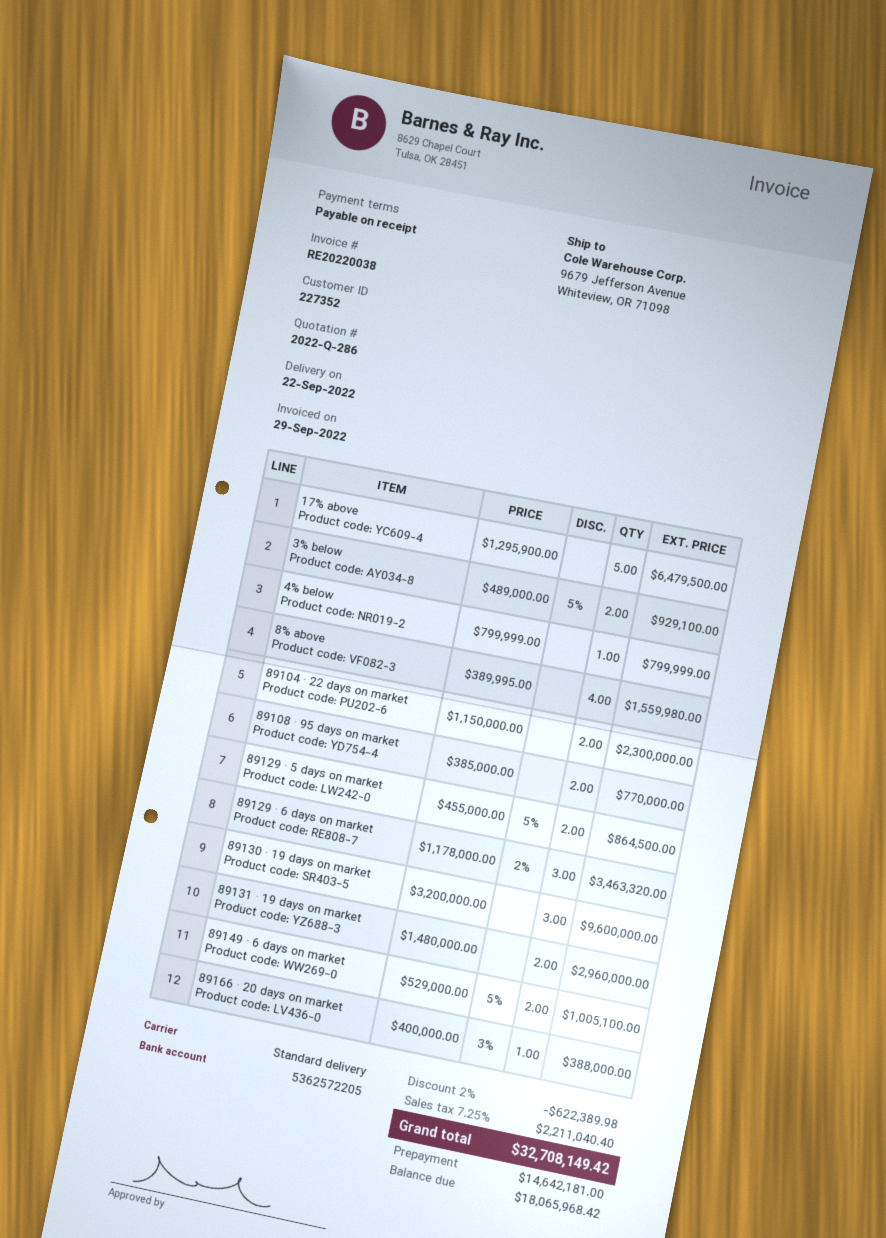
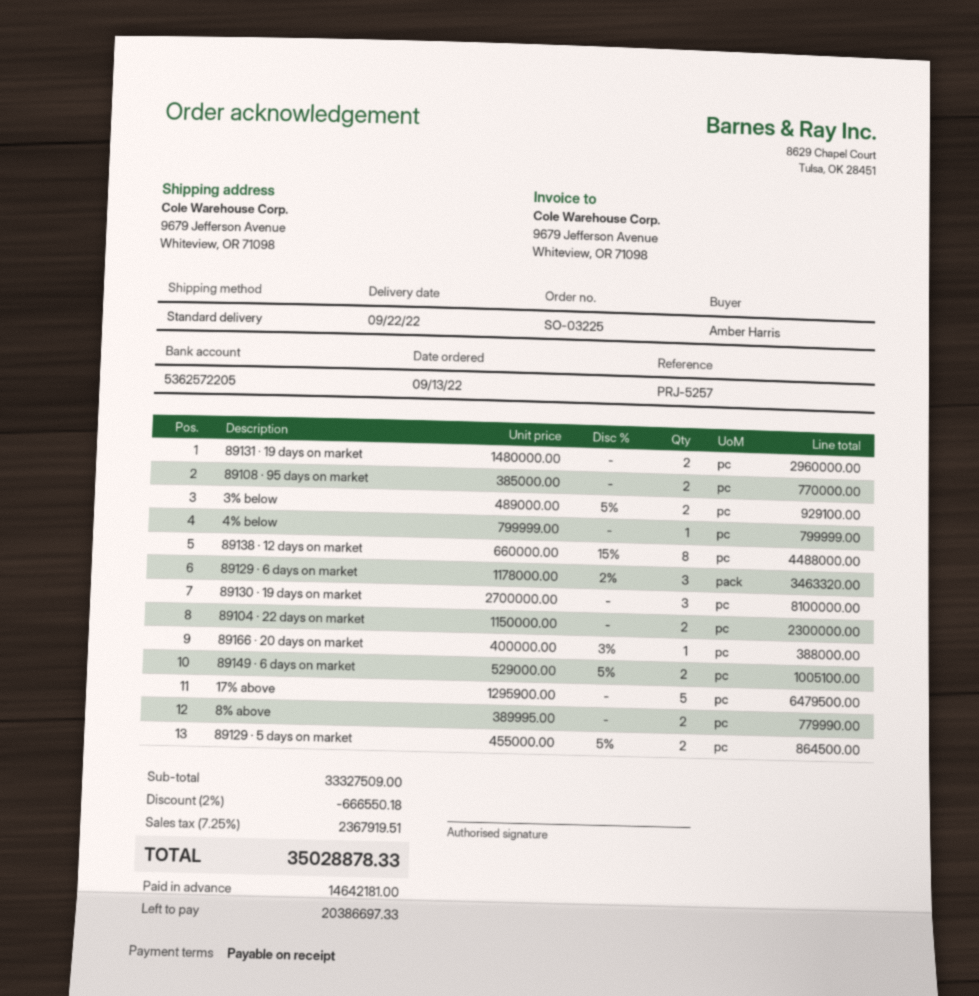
8% above: 4 x 389995.00 = 1559980.00 -> 2 x 389995.00 = 779990.00
89130 · 19 days on market: 3 x 3200000.00 = 9600000.00 -> 3 x 2700000.00 = 8100000.00
89138 · 12 days on market: none -> 8 x 660000.00 - 15% = 4488000.00
discount: 2% = 622389.98 -> 2% = 666550.18
tax: 7.25% = 2211040.40 -> 7.25% = 2367919.51
total: 32708149.42 -> 35028878.33
balance: 18065968.42 -> 20386697.33

